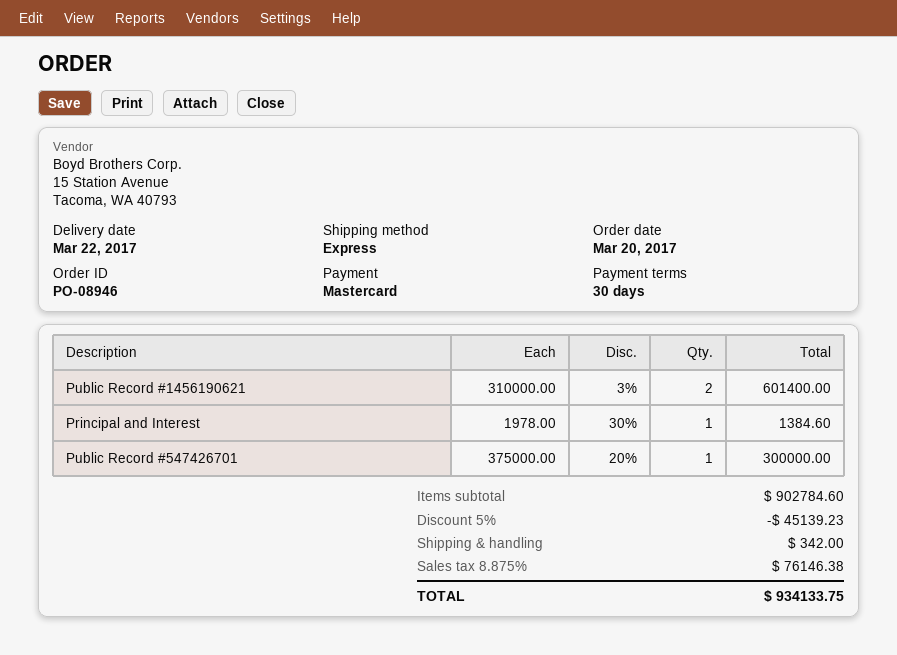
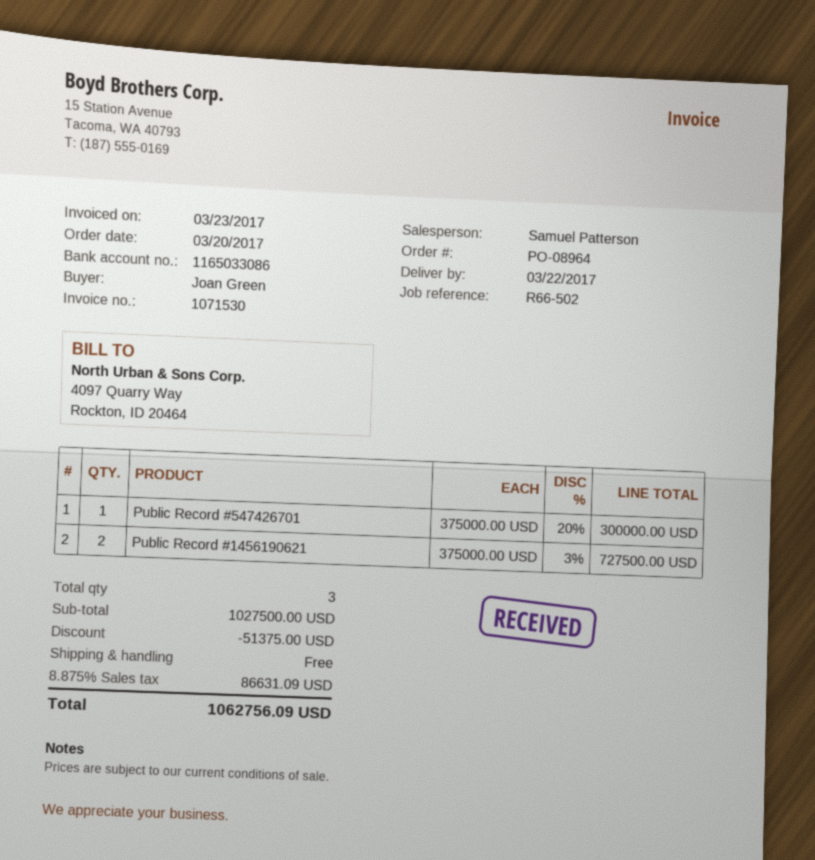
order number: PO-08946 -> PO-08964
Public Record #1456190621: 2 x 310000.00 - 3% = 601400.00 -> 2 x 375000.00 - 3% = 727500.00
Principal and Interest: 1 x 1978.00 - 30% = 1384.60 -> none
subtotal: 902784.60 -> 1027500.00
discount: 45139.23 -> 51375.00
shipping: 342.00 -> 0.00
tax: 8.875% = 76146.38 -> 8.875% = 86631.09
total: 934133.75 -> 1062756.09

